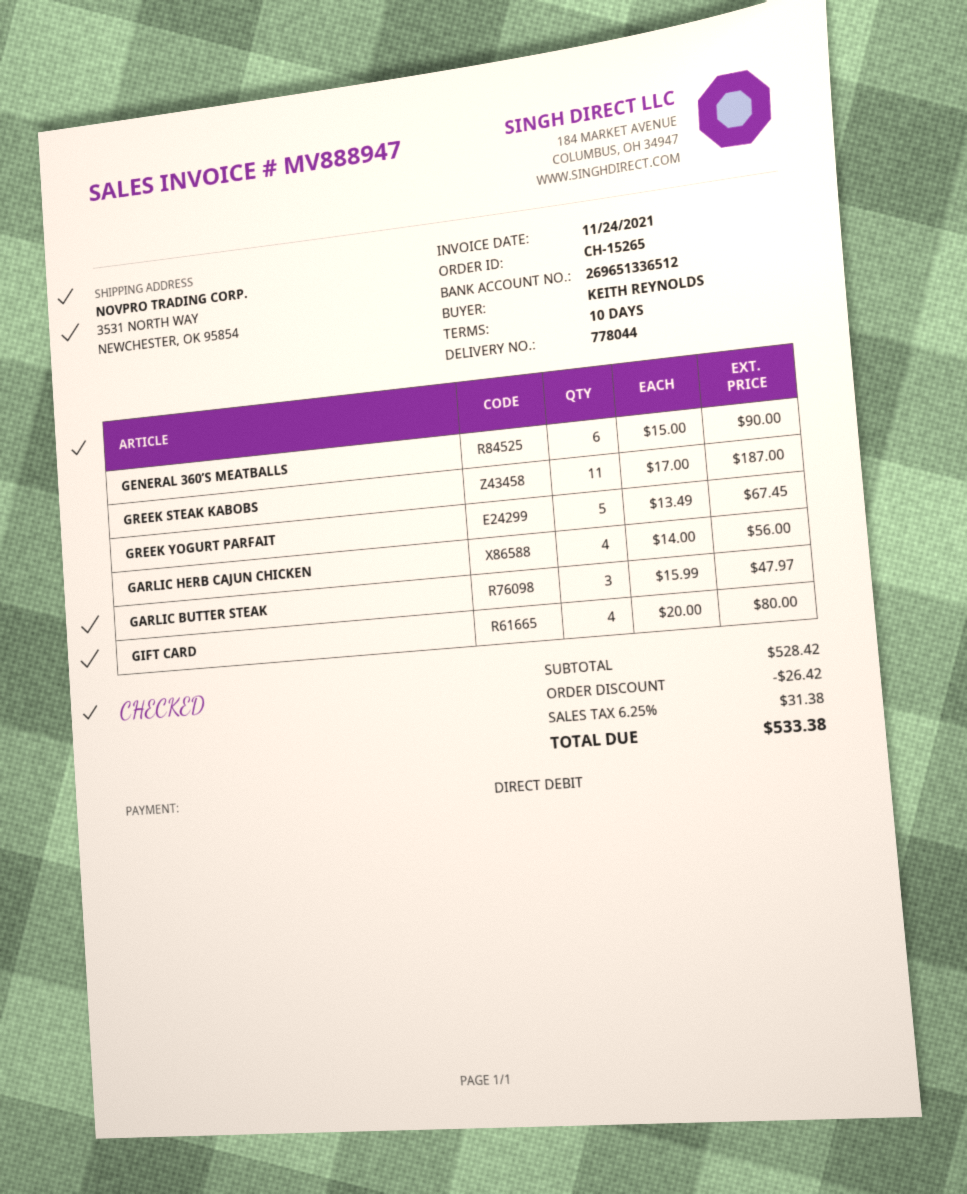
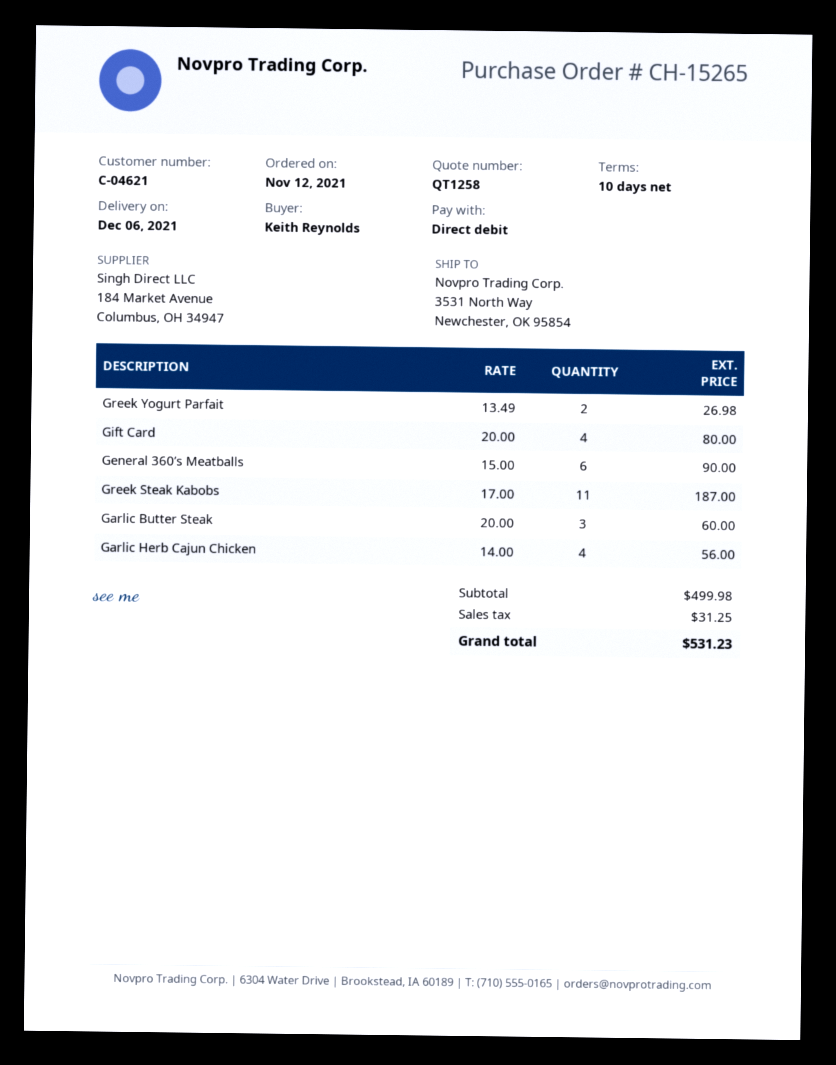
GREEK YOGURT PARFAIT: 5 x 13.49 = 67.45 -> 2 x 13.49 = 26.98
GARLIC BUTTER STEAK: 3 x 15.99 = 47.97 -> 3 x 20.00 = 60.00
subtotal: 528.42 -> 499.98
discount: 26.42 -> none
tax: 31.38 -> 31.25
total: 533.38 -> 531.23

